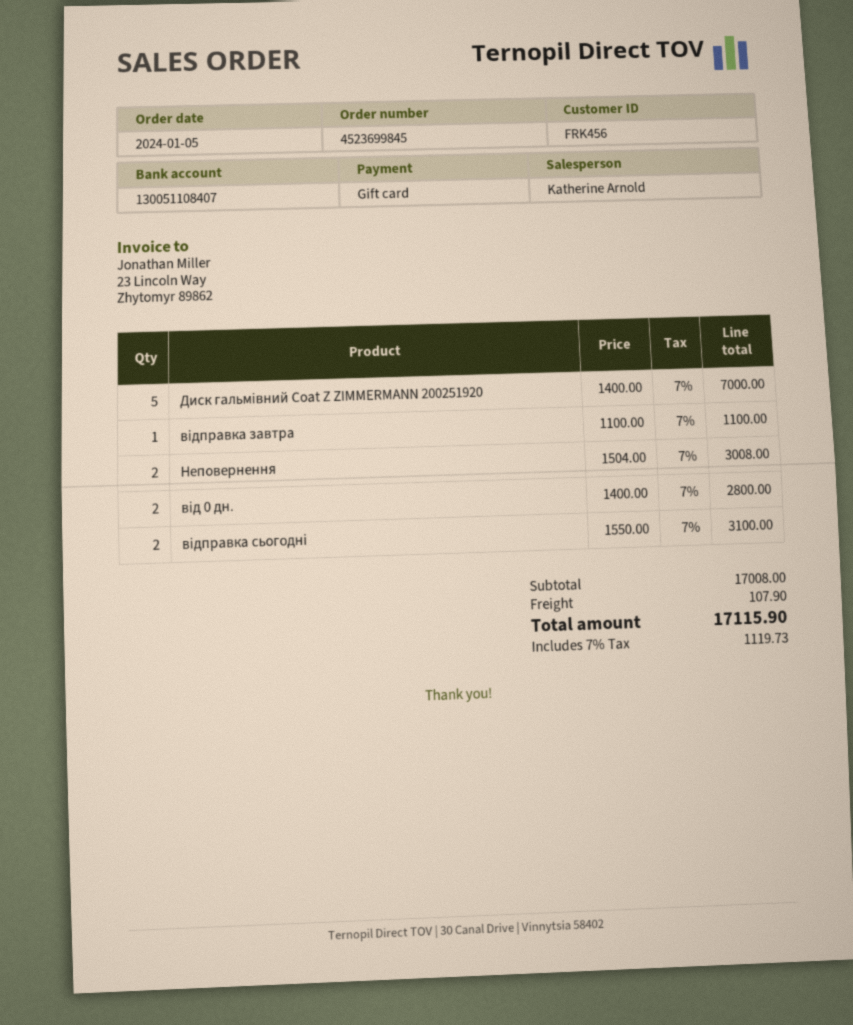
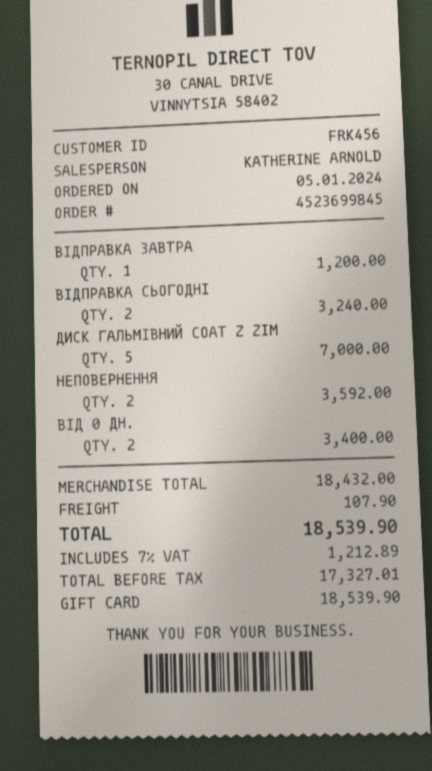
відправка завтра: 1 for 1100.00 -> 1 for 1200.00
Неповернення: 2 for 3008.00 -> 2 for 3592.00
від 0 дн.: 2 for 2800.00 -> 2 for 3400.00
відправка сьогодні: 2 for 3100.00 -> 2 for 3240.00
subtotal: 17008.00 -> 18432.00
tax: 7% = 1119.73 -> 7% = 1212.89
total: 17115.90 -> 18539.90

